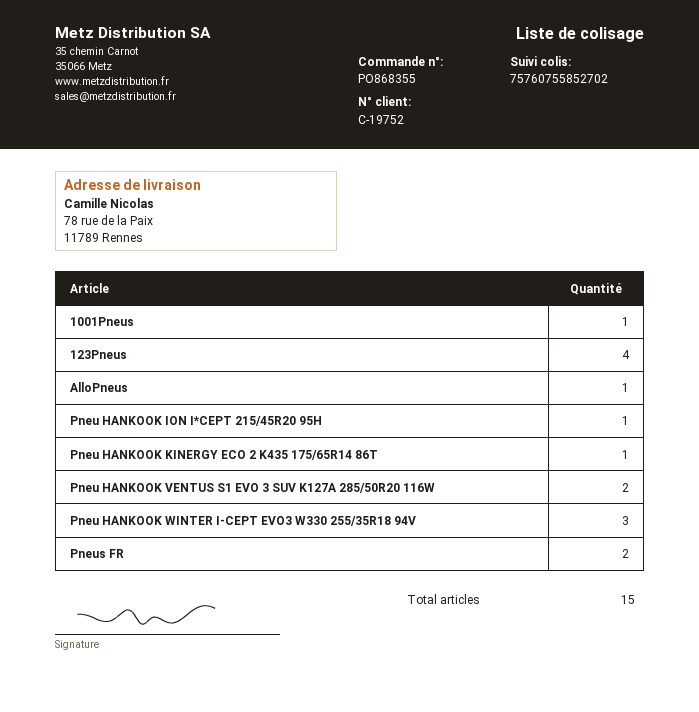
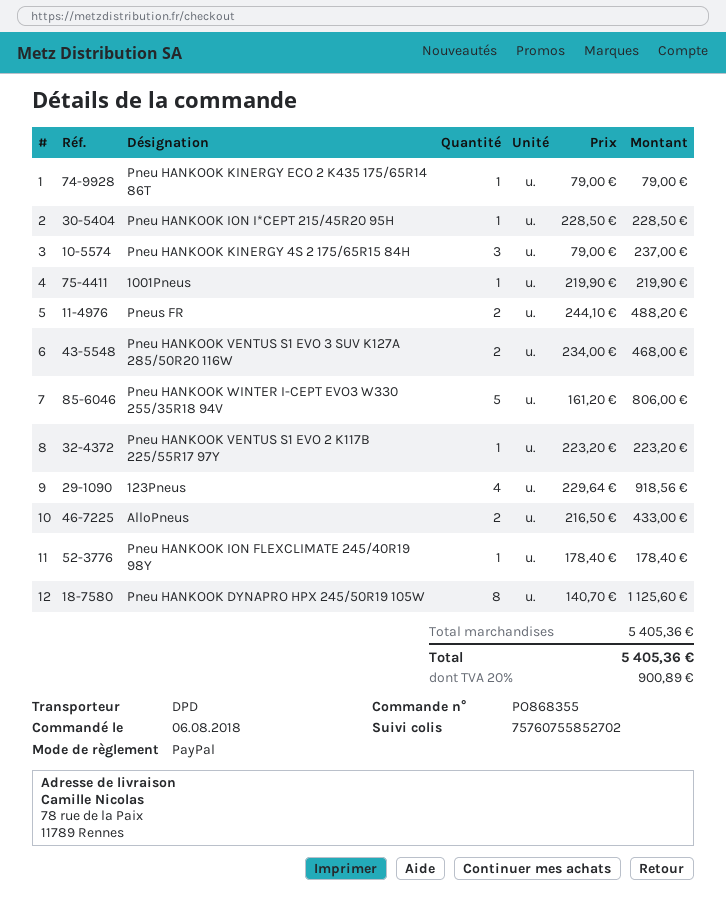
AlloPneus: 1 -> 2
Pneu HANKOOK WINTER I-CEPT EVO3 W330 255/35R18 94V: 3 -> 5
Pneu HANKOOK KINERGY 4S 2 175/65R15 84H: none -> 3
Pneu HANKOOK VENTUS S1 EVO 2 K117B 225/55R17 97Y: none -> 1
Pneu HANKOOK ION FLEXCLIMATE 245/40R19 98Y: none -> 1
Pneu HANKOOK DYNAPRO HPX 245/50R19 105W: none -> 8

